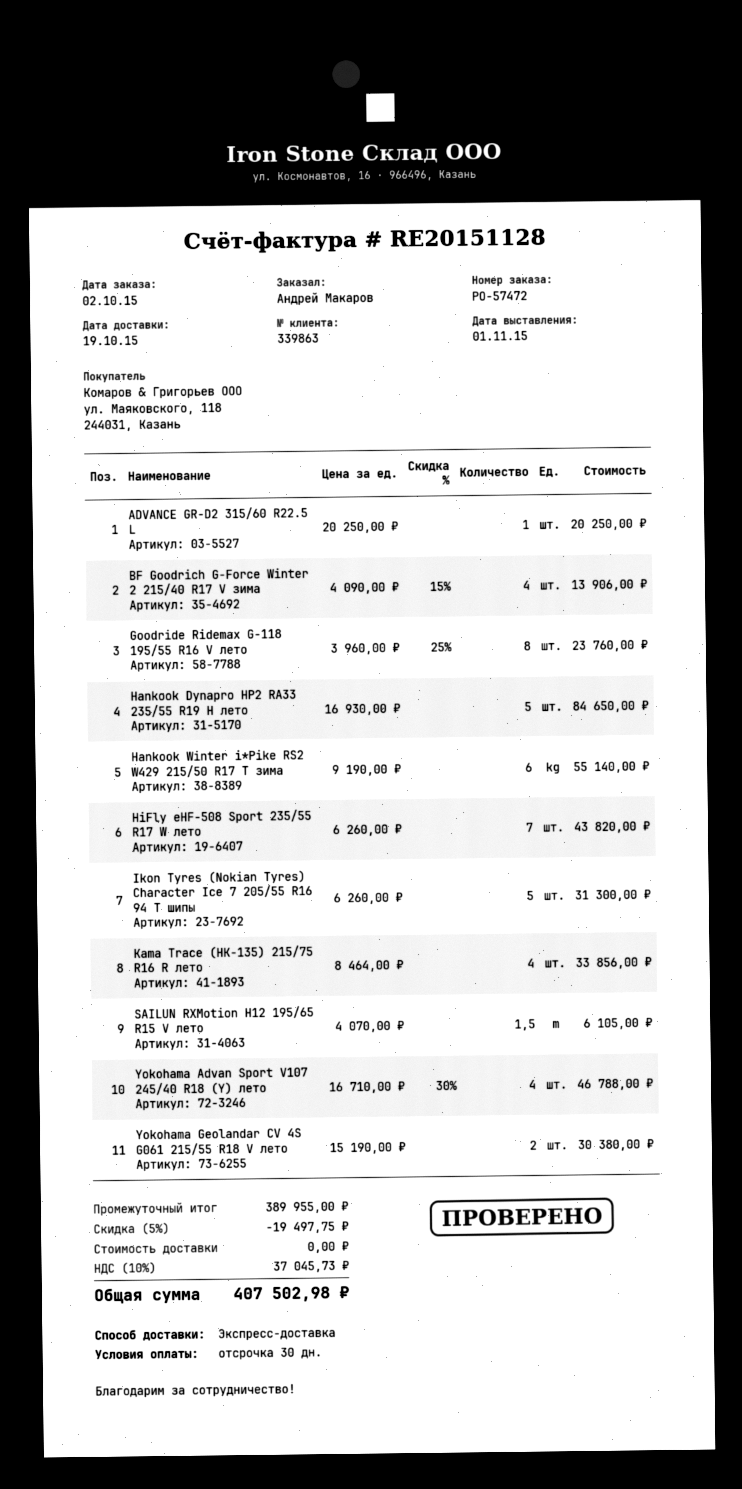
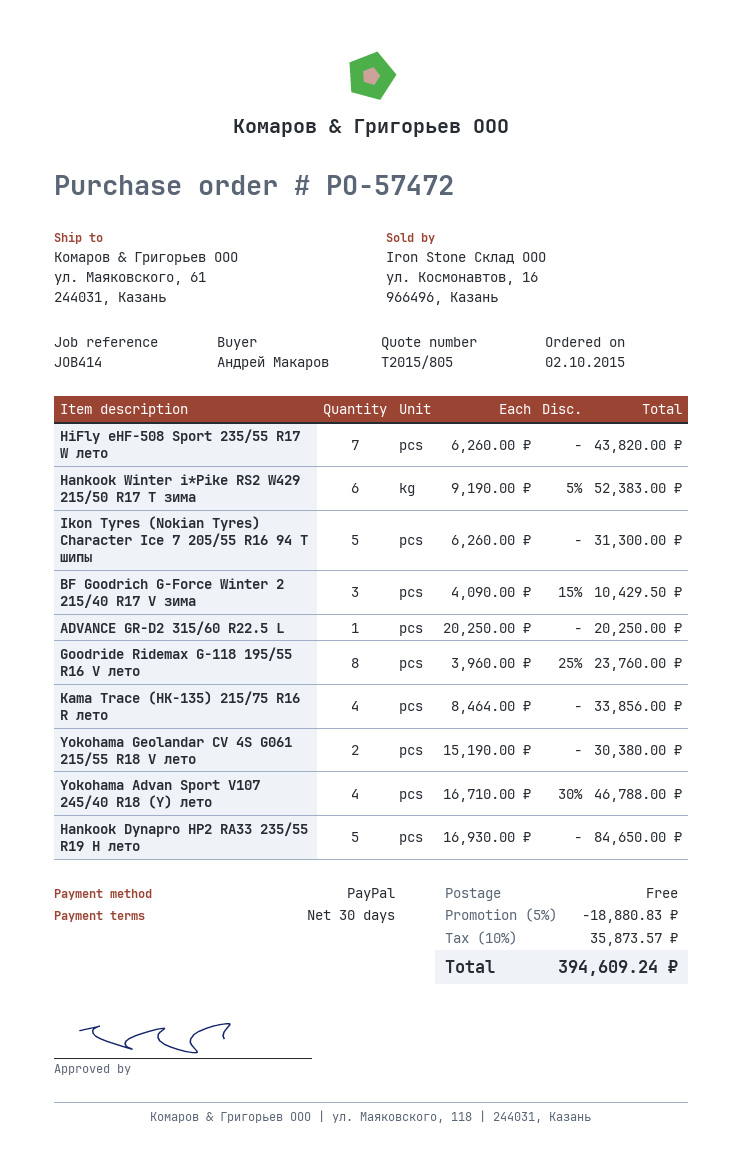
BF Goodrich G-Force Winter 2 215/40 R17 V зима: 4 x 4090.00 - 15% = 13906.00 -> 3 x 4090.00 - 15% = 10429.50
Hankook Winter i*Pike RS2 W429 215/50 R17 T зима: 6 x 9190.00 = 55140.00 -> 6 x 9190.00 - 5% = 52383.00
SAILUN RXMotion H12 195/65 R15 V лето: 1.5 x 4070.00 = 6105.00 -> none
discount: 5% = 19497.75 -> 5% = 18880.83
tax: 10% = 37045.73 -> 10% = 35873.57
total: 407502.98 -> 394609.24

